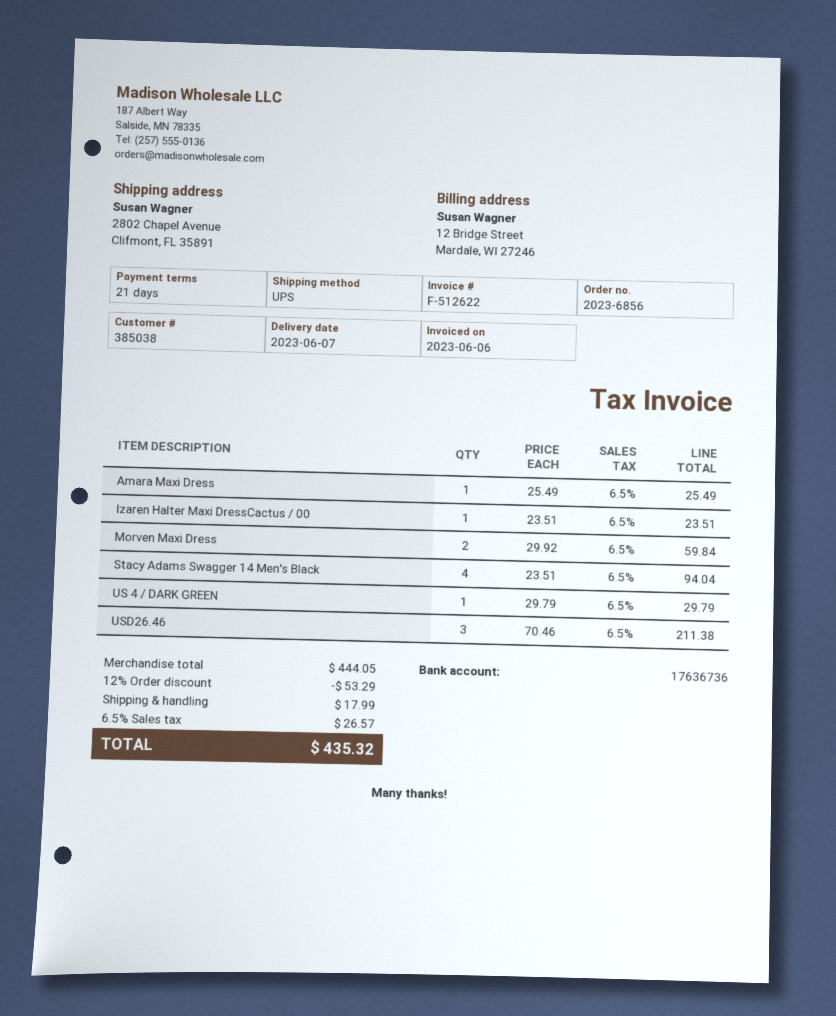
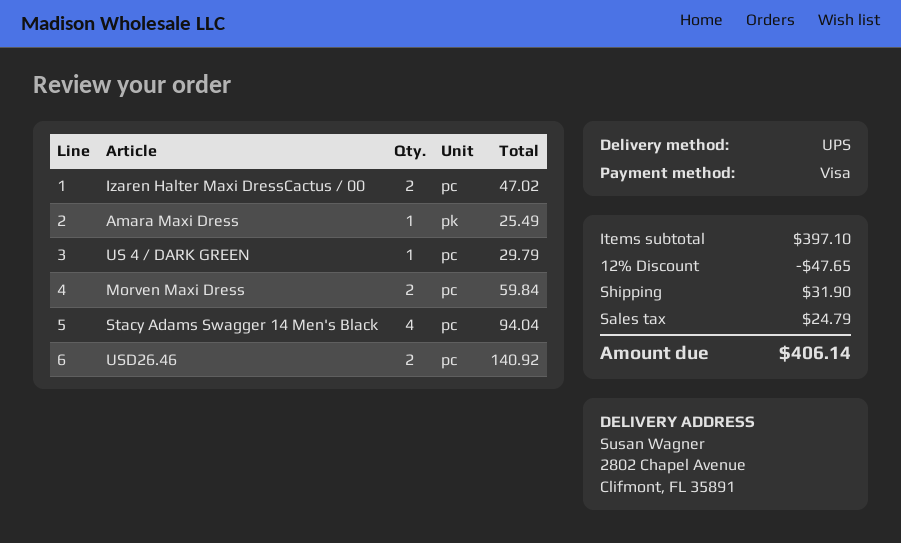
Izaren Halter Maxi DressCactus / 00: 1 for 23.51 -> 2 for 47.02
USD26.46: 3 for 211.38 -> 2 for 140.92
subtotal: 444.05 -> 397.10
discount: 12% = 53.29 -> 12% = 47.65
shipping: 17.99 -> 31.90
tax: 26.57 -> 24.79
total: 435.32 -> 406.14

